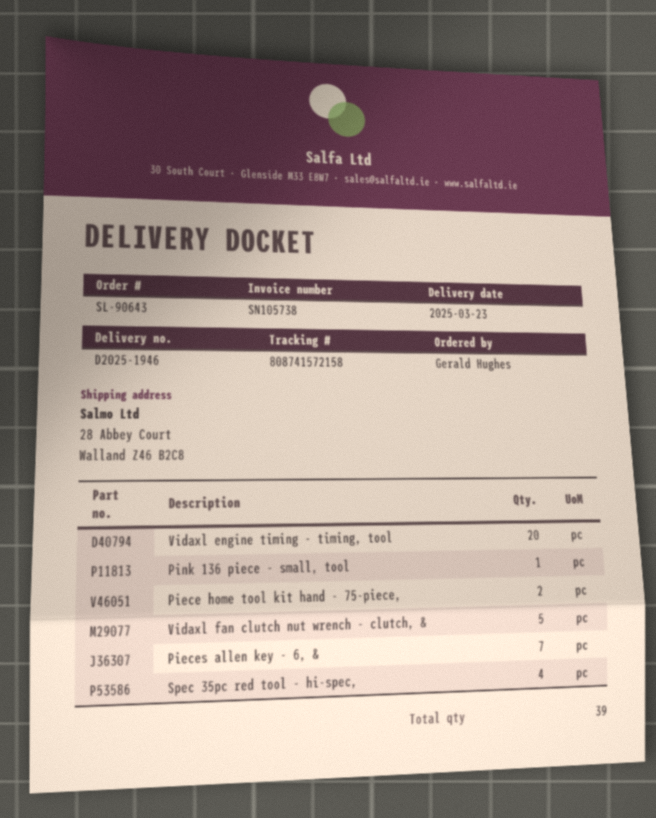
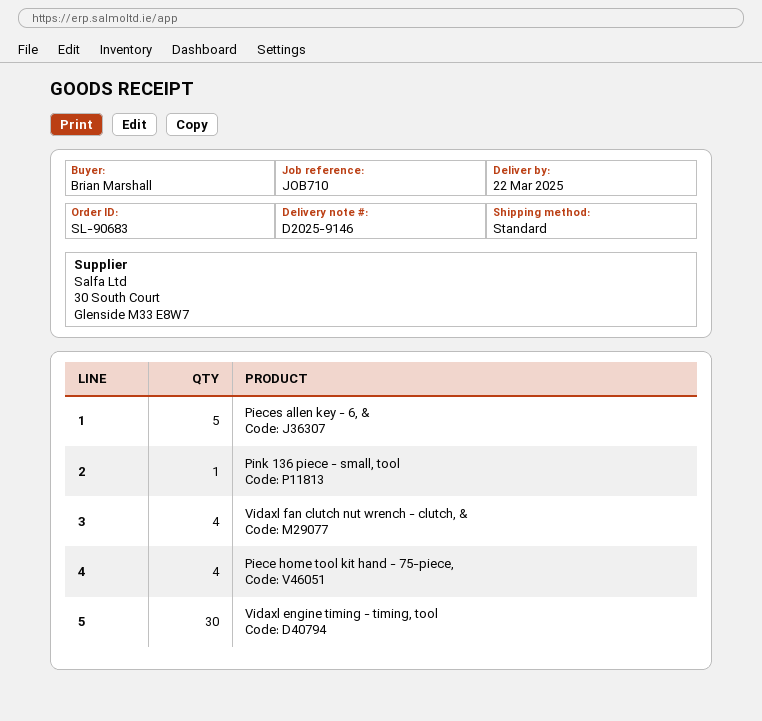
order number: SL-90643 -> SL-90683
delivery note number: D2025-1946 -> D2025-9146
delivery date: 2025-03-23 -> 2025-03-22
ordered by: Gerald Hughes -> Brian Marshall
Vidaxl engine timing - timing, tool: 20 -> 30
Piece home tool kit hand - 75-piece,: 2 -> 4
Vidaxl fan clutch nut wrench - clutch, &: 5 -> 4
Pieces allen key - 6, &: 7 -> 5
Spec 35pc red tool - hi-spec,: 4 -> none

